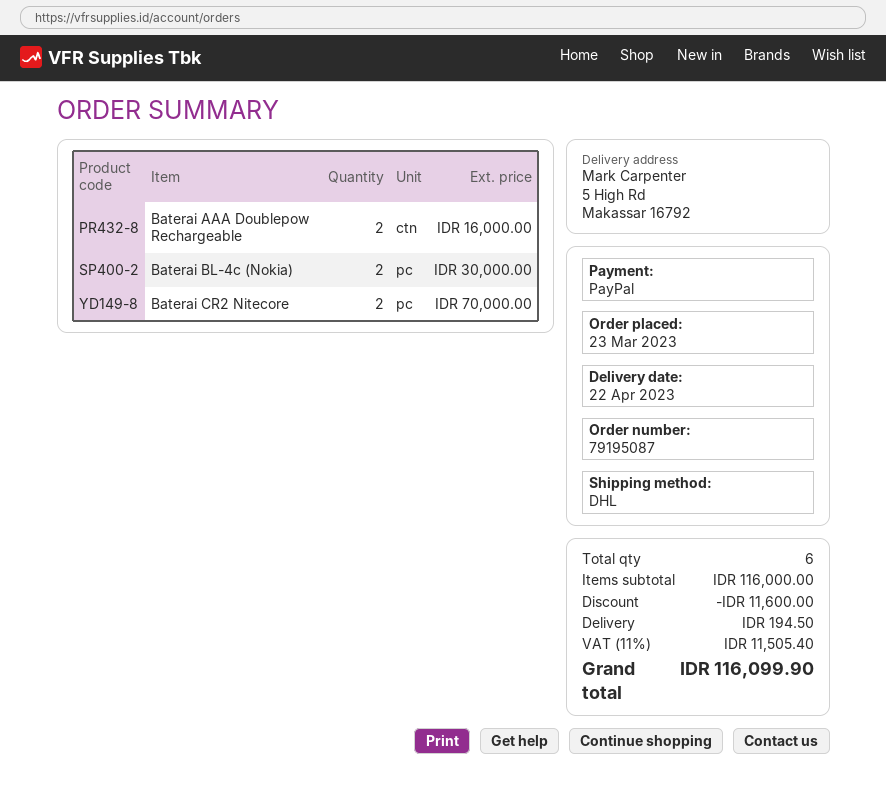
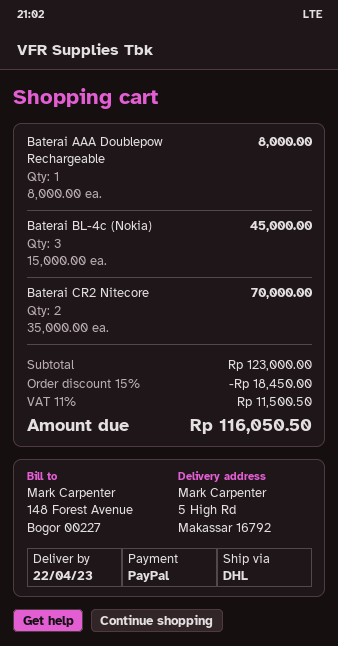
Baterai AAA Doublepow Rechargeable: 2 for 16000.00 -> 1 for 8000.00
Baterai BL-4c (Nokia): 2 for 30000.00 -> 3 for 45000.00
subtotal: 116000.00 -> 123000.00
discount: 11600.00 -> 18450.00
shipping: 194.50 -> none
tax: 11% = 11505.40 -> 11% = 11500.50
total: 116099.90 -> 116050.50

